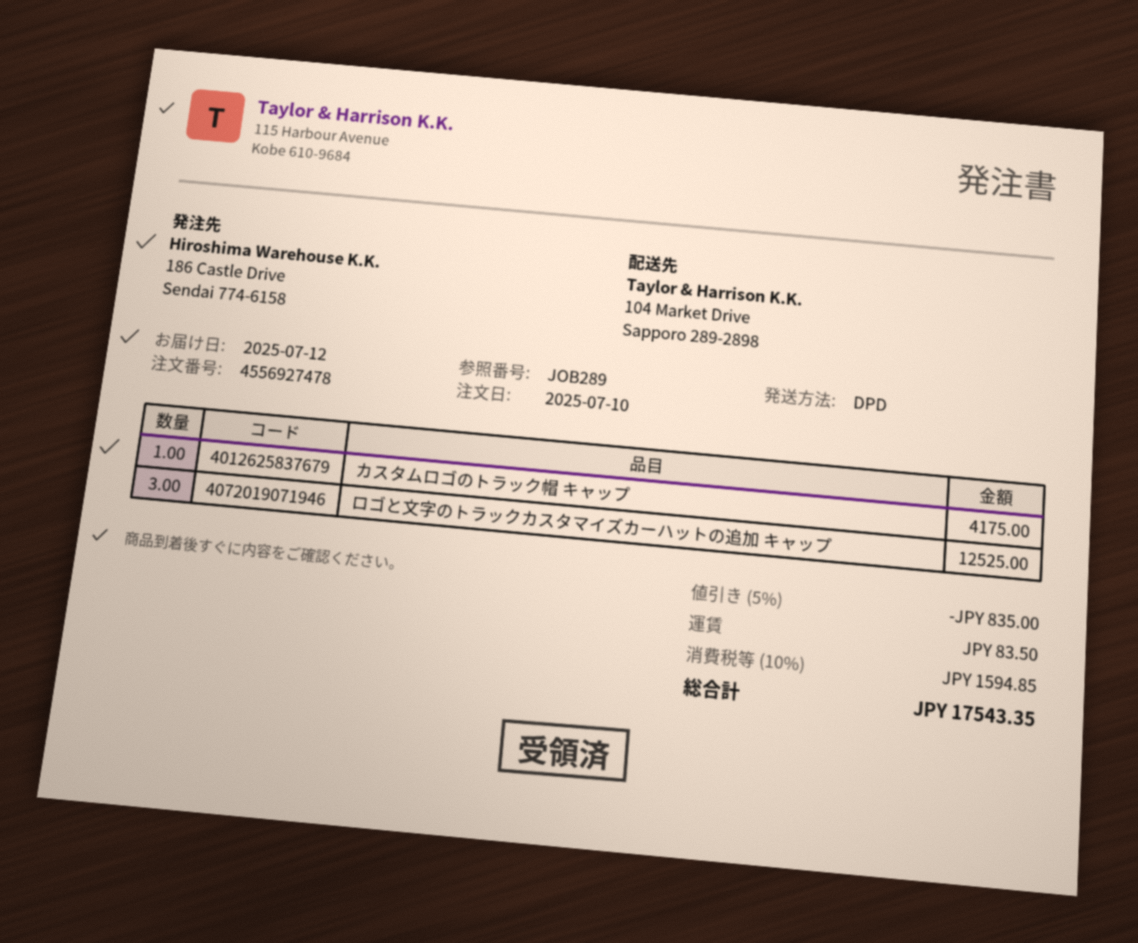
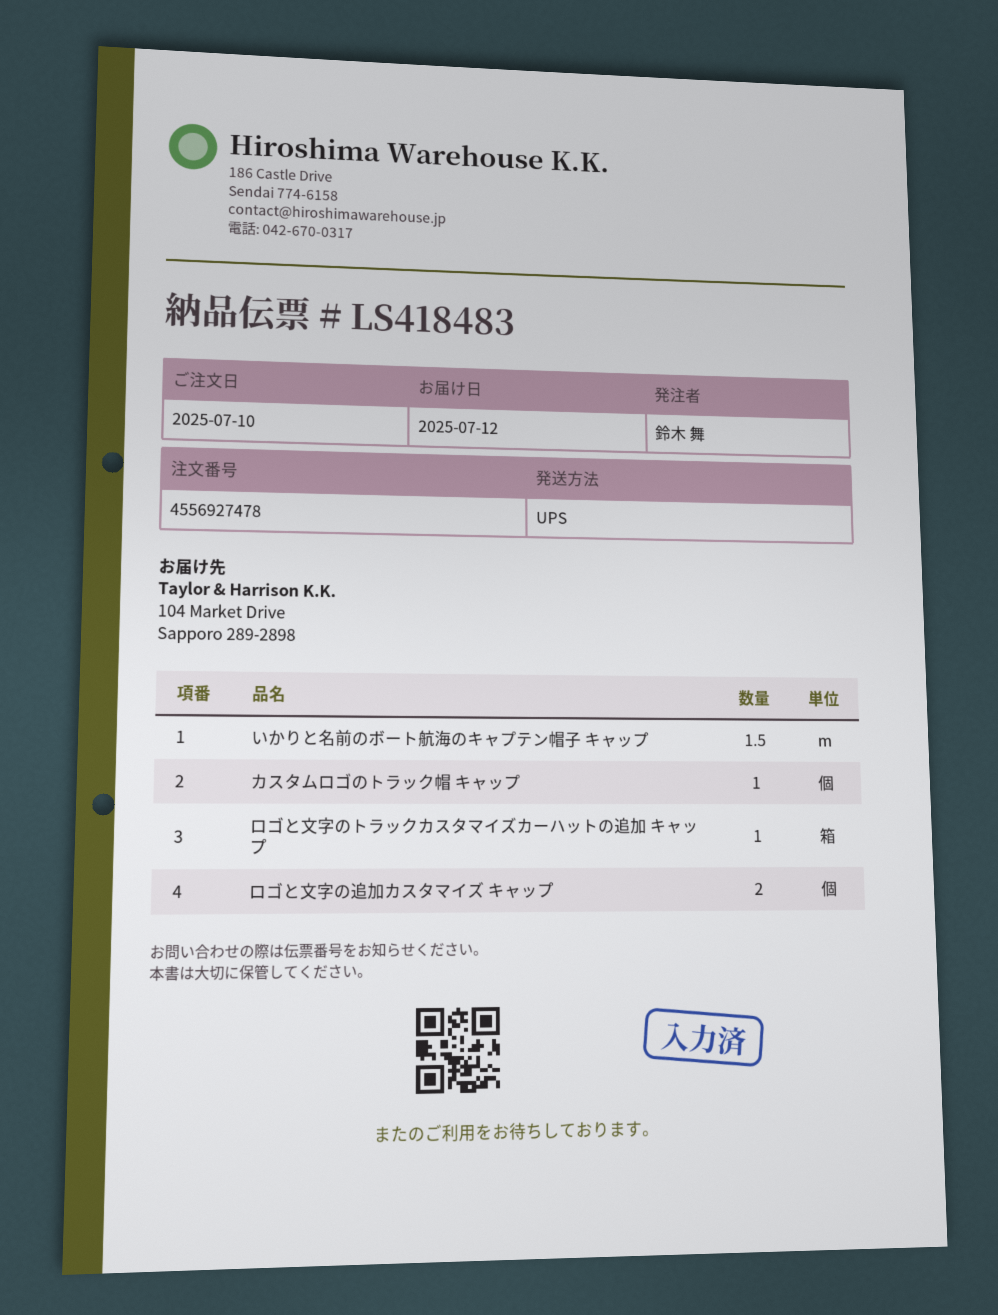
shipping method: DPD -> UPS
ロゴと文字のトラックカスタマイズカーハットの追加 キャップ: 3 -> 1
いかりと名前のボート航海のキャプテン帽子 キャップ: none -> 1.5
ロゴと文字の追加カスタマイズ キャップ: none -> 2

